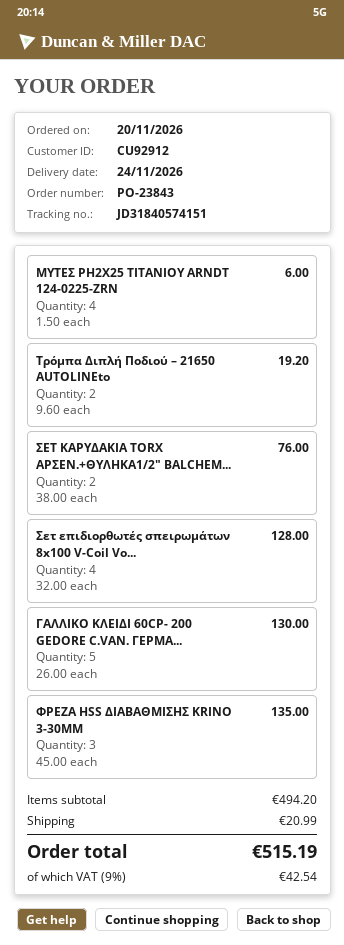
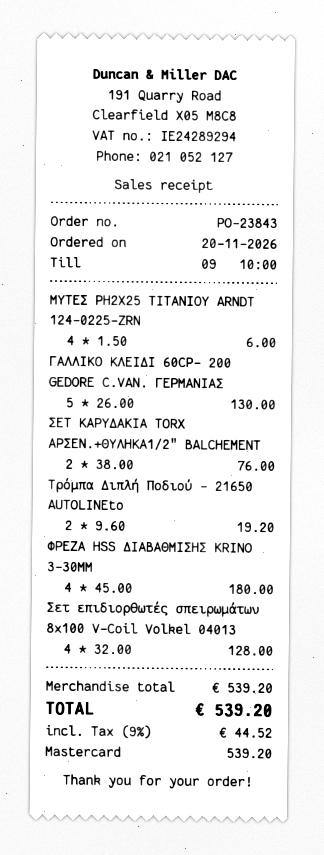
ΦΡΕΖΑ HSS ΔΙΑΒΑΘΜΙΣΗΣ KRINO 3-30ΜΜ: 3 x 45.00 = 135.00 -> 4 x 45.00 = 180.00
subtotal: 494.20 -> 539.20
shipping: 20.99 -> none
tax: 9% = 42.54 -> 9% = 44.52
total: 515.19 -> 539.20

